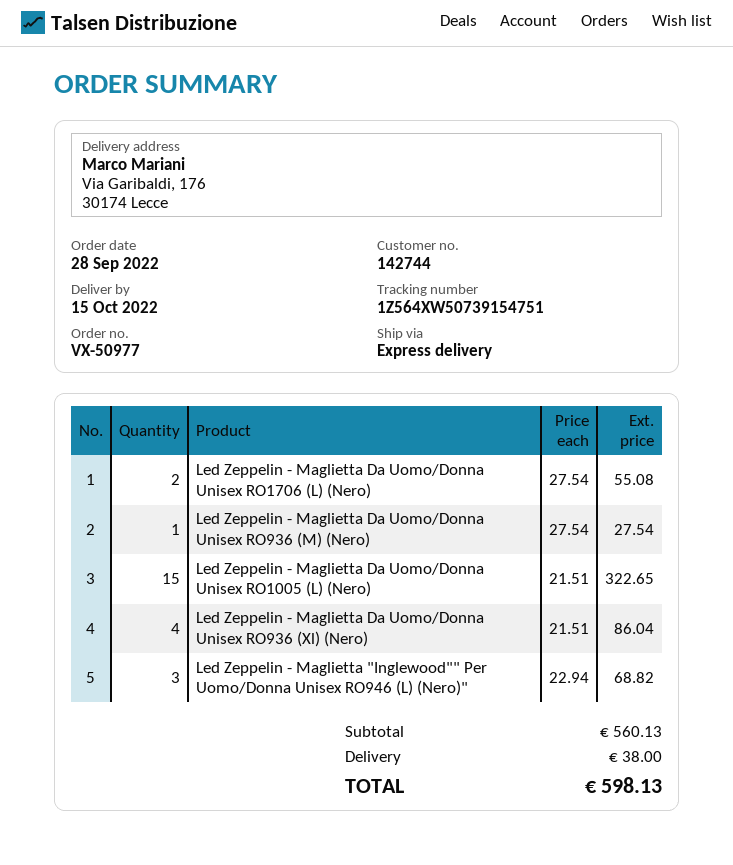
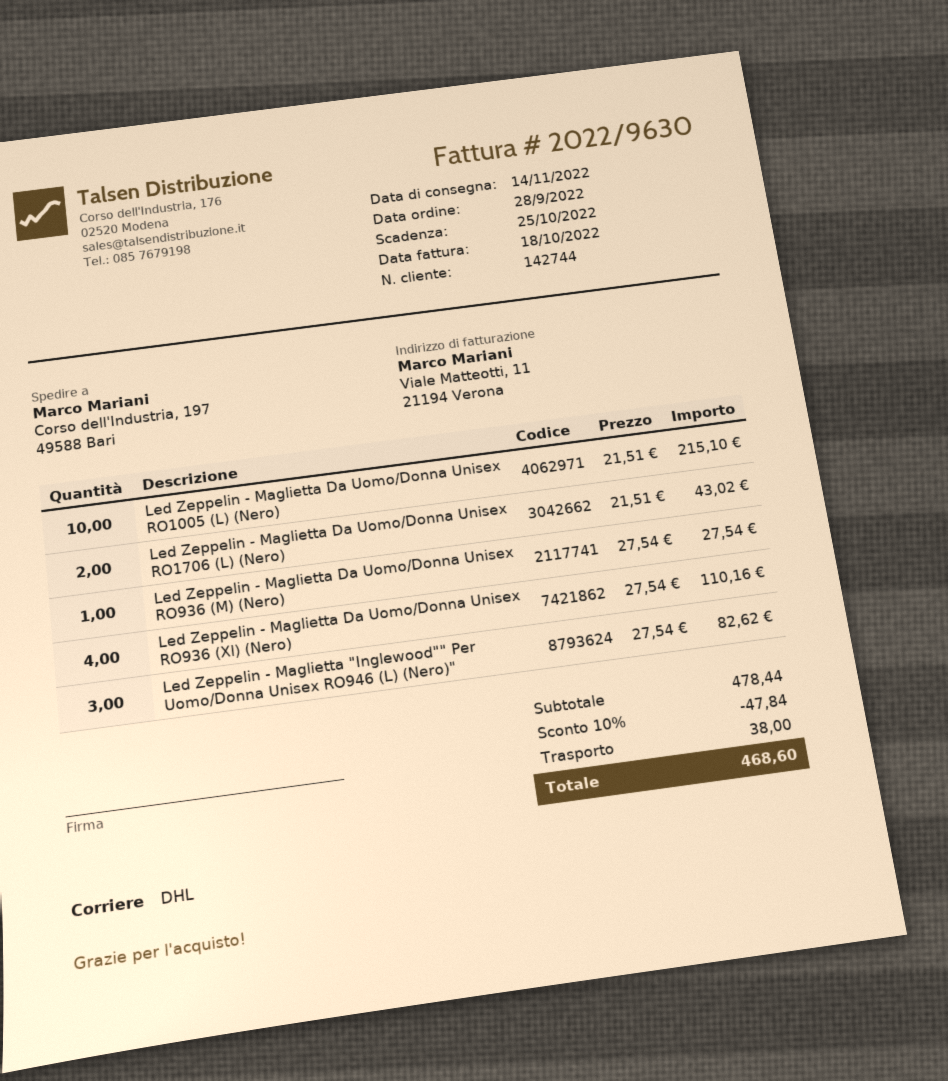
delivery date: 2022-10-15 -> 2022-11-14
shipping method: express -> DHL
ship to: Via Garibaldi, 176, 30174 Lecce -> Corso dell'Industria, 197, 49588 Bari
Led Zeppelin - Maglietta Da Uomo/Donna Unisex RO1706 (L) (Nero): 2 x 27.54 = 55.08 -> 2 x 21.51 = 43.02
Led Zeppelin - Maglietta Da Uomo/Donna Unisex RO1005 (L) (Nero): 15 x 21.51 = 322.65 -> 10 x 21.51 = 215.10
Led Zeppelin - Maglietta Da Uomo/Donna Unisex RO936 (Xl) (Nero): 4 x 21.51 = 86.04 -> 4 x 27.54 = 110.16
Led Zeppelin - Maglietta "Inglewood"" Per Uomo/Donna Unisex RO946 (L) (Nero)": 3 x 22.94 = 68.82 -> 3 x 27.54 = 82.62
subtotal: 560.13 -> 478.44
discount: none -> 10% = 47.84
total: 598.13 -> 468.60

